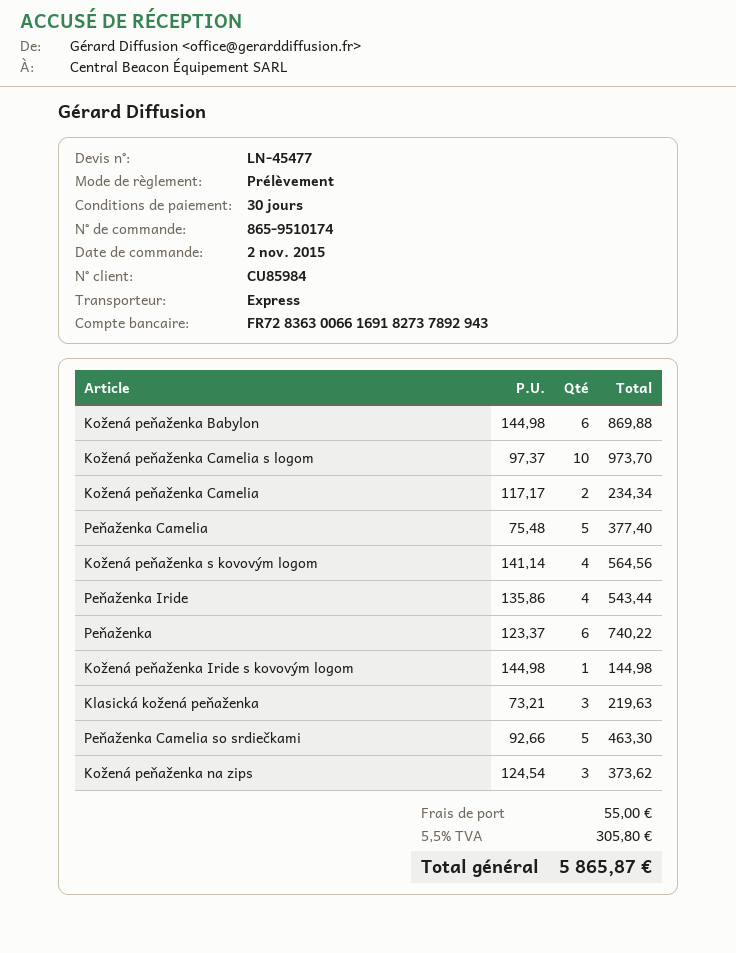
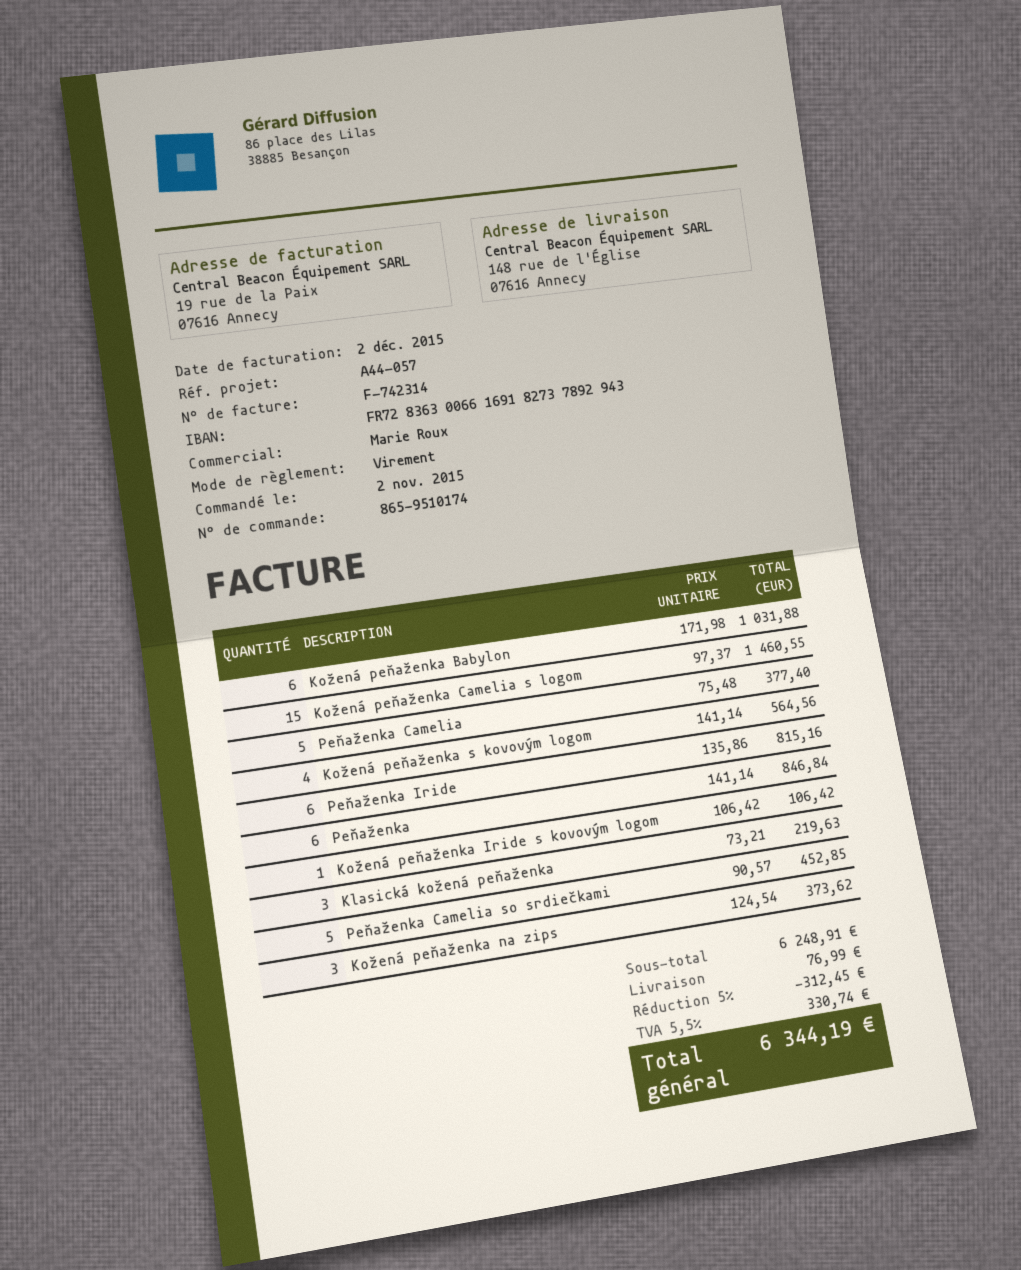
payment method: direct debit -> bank transfer
Kožená peňaženka Babylon: 6 x 144.98 = 869.88 -> 6 x 171.98 = 1031.88
Kožená peňaženka Camelia s logom: 10 x 97.37 = 973.70 -> 15 x 97.37 = 1460.55
Kožená peňaženka Camelia: 2 x 117.17 = 234.34 -> none
Peňaženka Iride: 4 x 135.86 = 543.44 -> 6 x 135.86 = 815.16
Peňaženka: 6 x 123.37 = 740.22 -> 6 x 141.14 = 846.84
Kožená peňaženka Iride s kovovým logom: 1 x 144.98 = 144.98 -> 1 x 106.42 = 106.42
Peňaženka Camelia so srdiečkami: 5 x 92.66 = 463.30 -> 5 x 90.57 = 452.85
discount: none -> 5% = 312.45
shipping: 55.00 -> 76.99
tax: 5.5% = 305.80 -> 5.5% = 330.74
total: 5865.87 -> 6344.19

